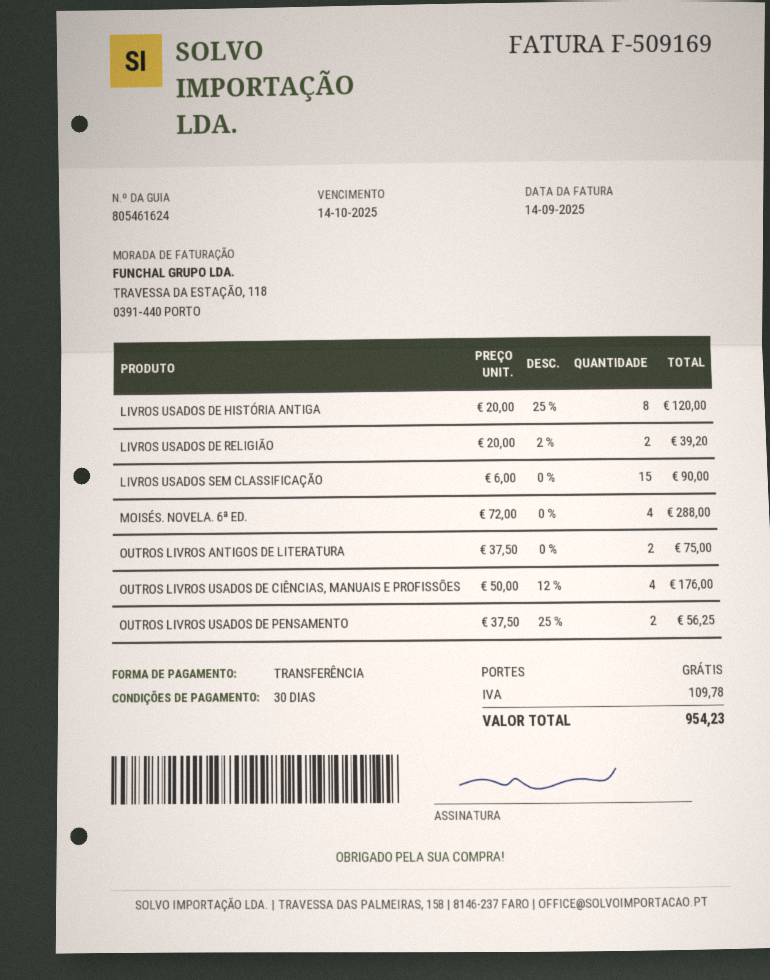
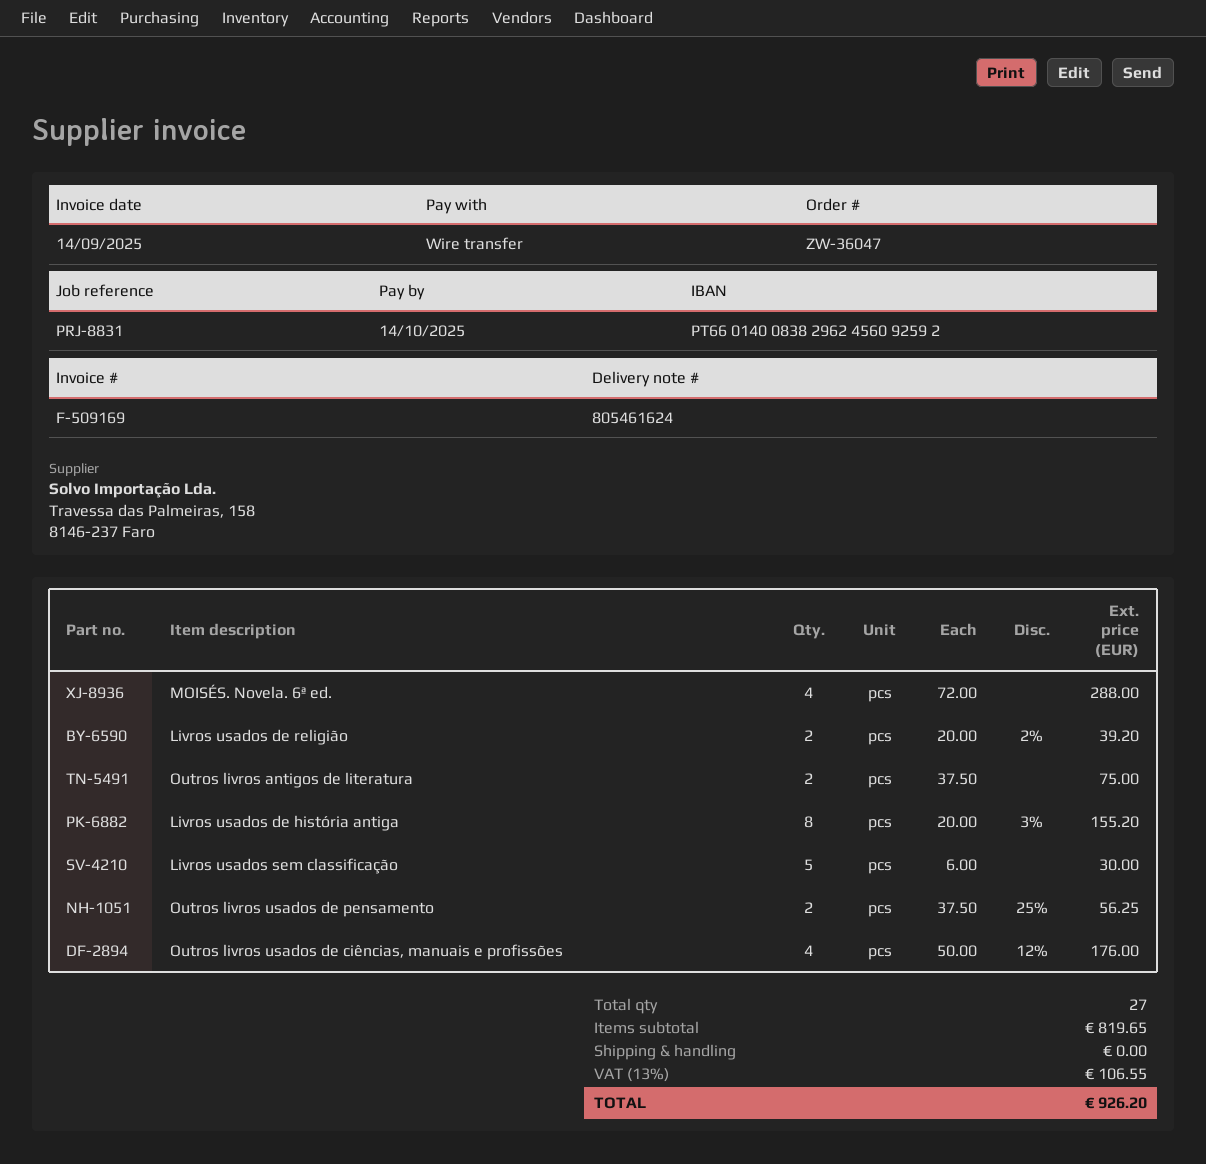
LIVROS USADOS DE HISTÓRIA ANTIGA: 8 x 20.00 - 25% = 120.00 -> 8 x 20.00 - 3% = 155.20
LIVROS USADOS SEM CLASSIFICAÇÃO: 15 x 6.00 = 90.00 -> 5 x 6.00 = 30.00
tax: 109.78 -> 106.55
total: 954.23 -> 926.20

